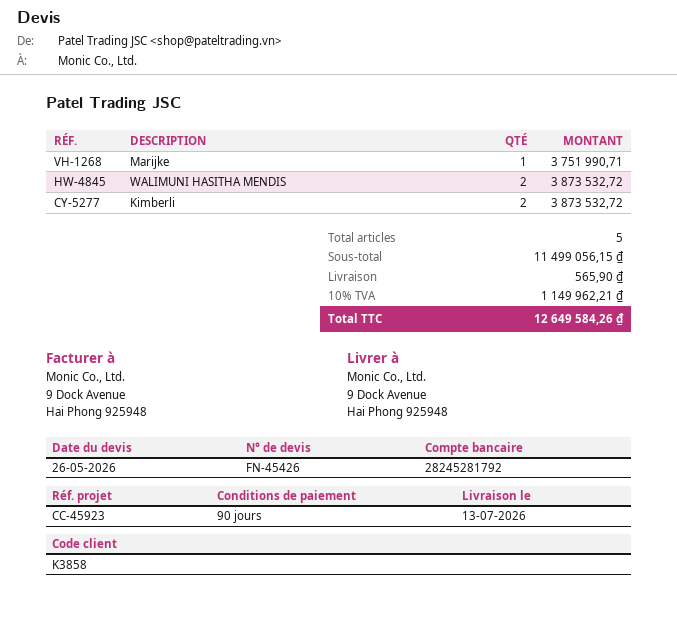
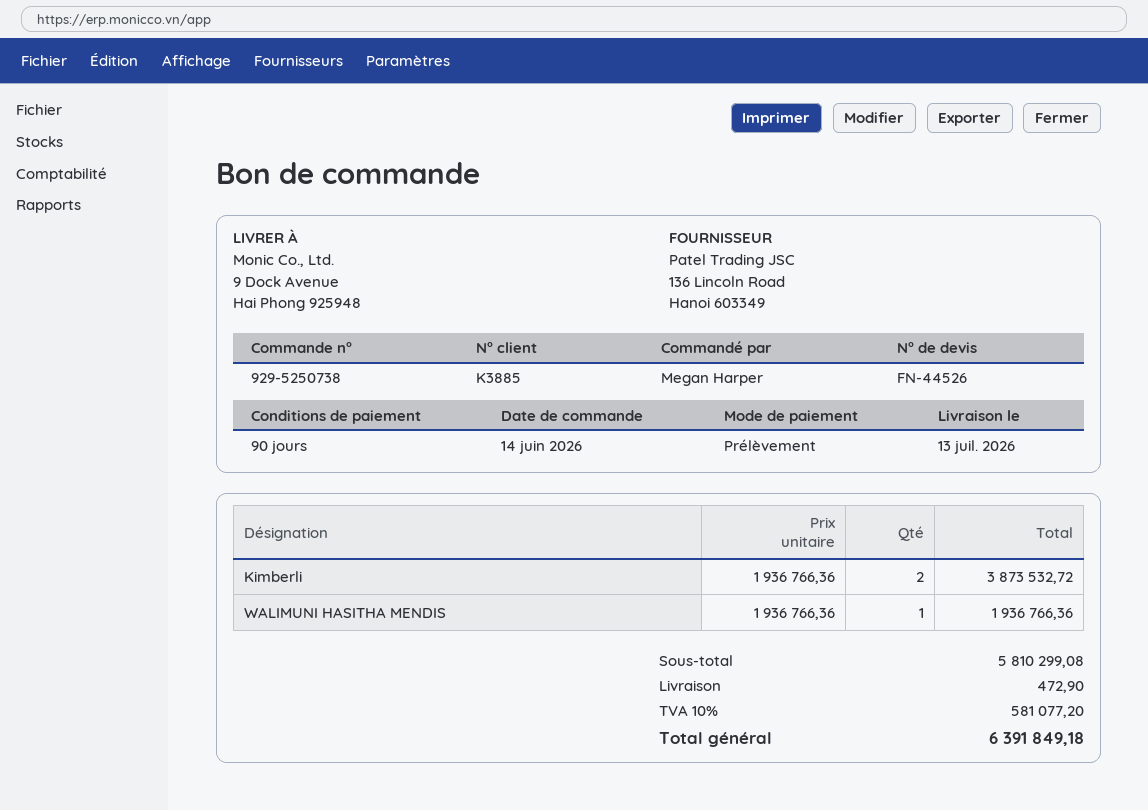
quote number: FN-45426 -> FN-44526
customer number: K3858 -> K3885
Marijke: 1 for 3751990.71 -> none
WALIMUNI HASITHA MENDIS: 2 for 3873532.72 -> 1 for 1936766.36
subtotal: 11499056.15 -> 5810299.08
shipping: 565.90 -> 472.90
tax: 10% = 1149962.21 -> 10% = 581077.20
total: 12649584.26 -> 6391849.18

